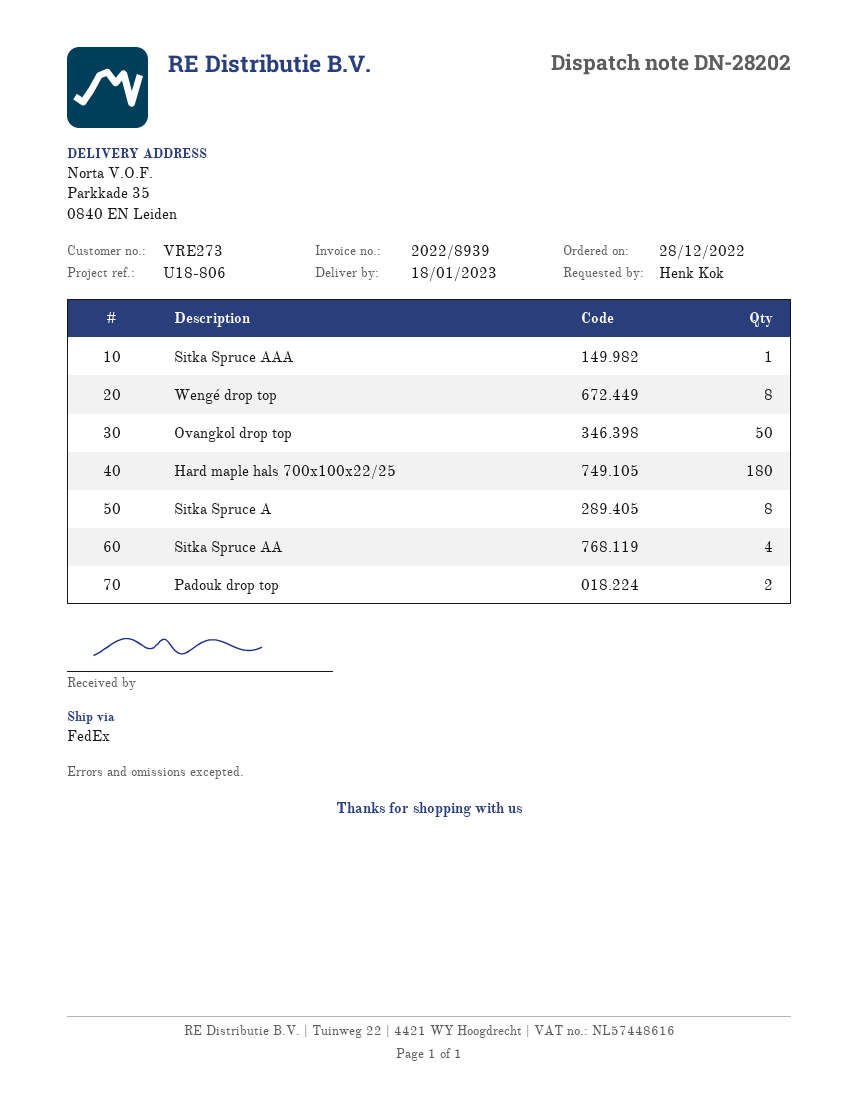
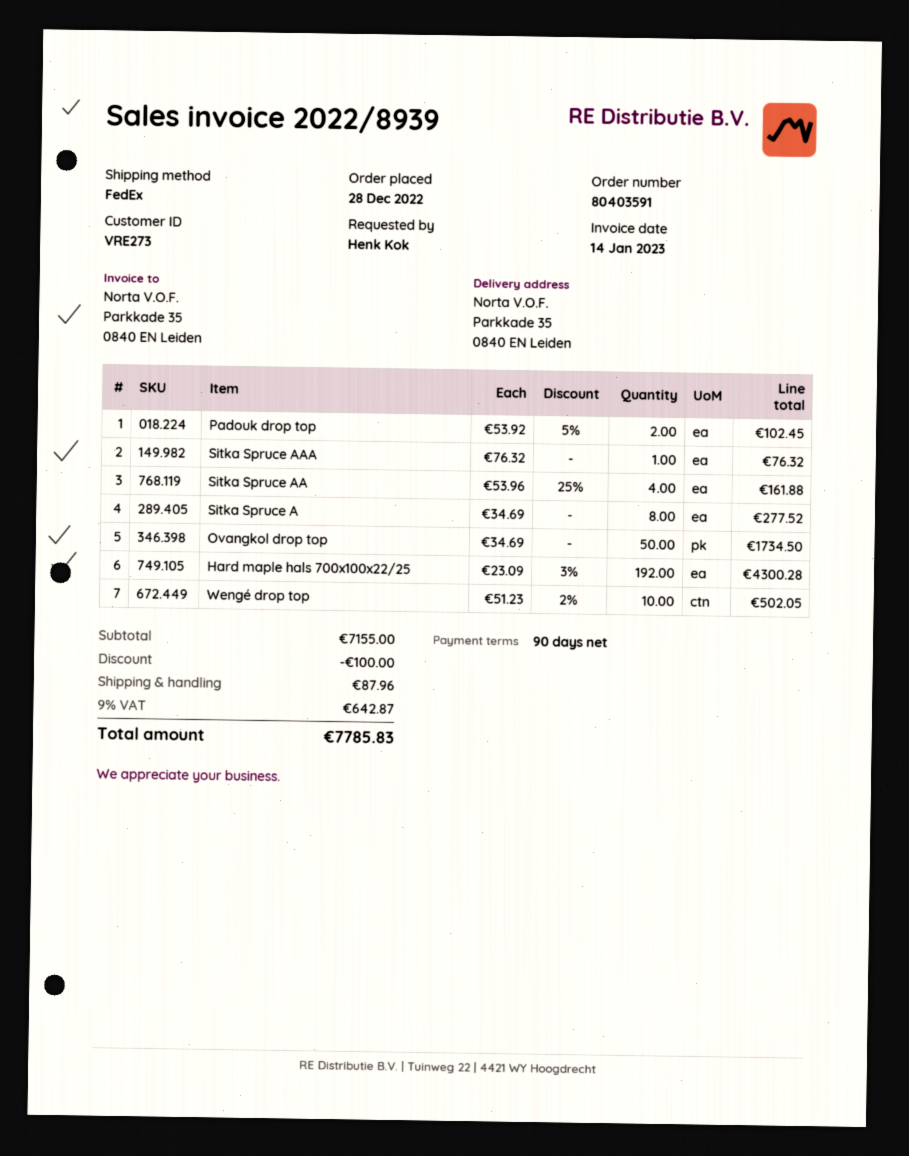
Wengé drop top: 8 -> 10
Hard maple hals 700x100x22/25: 180 -> 192

